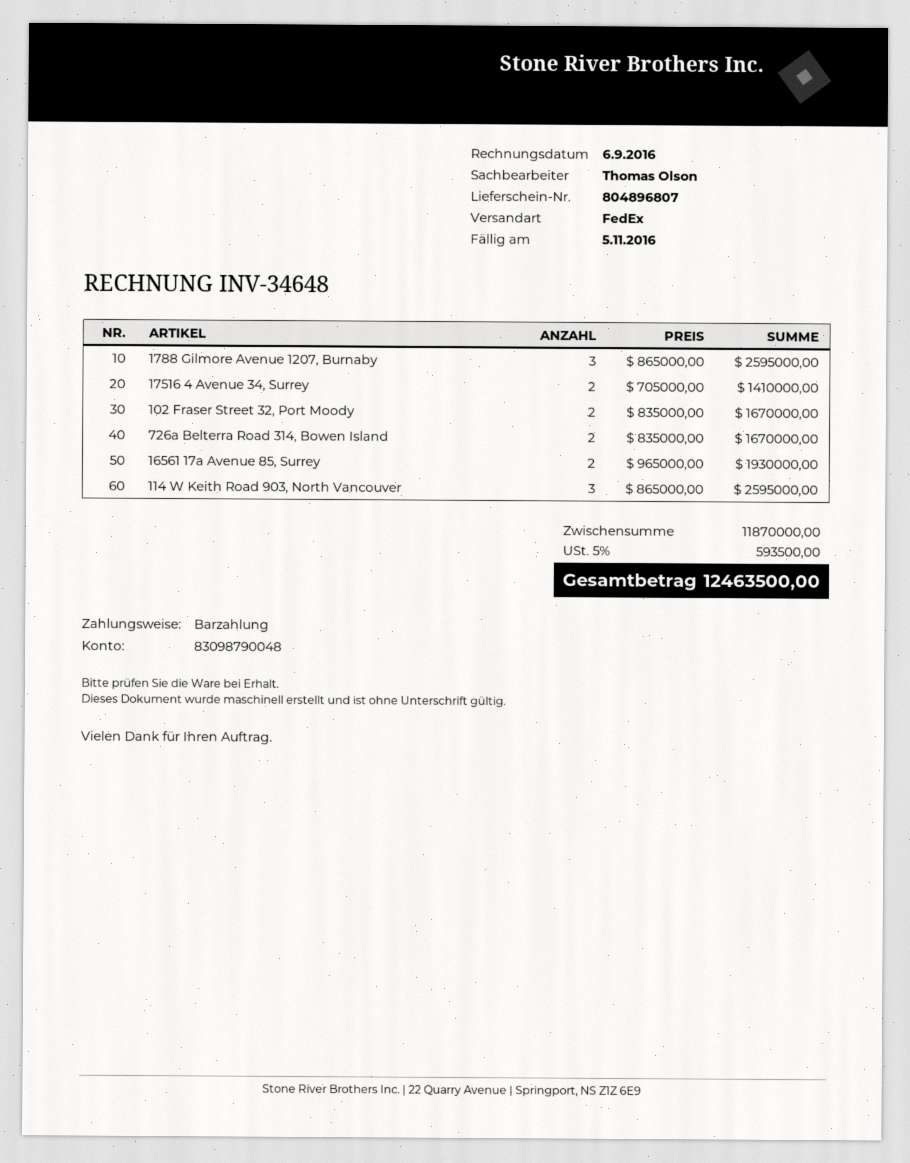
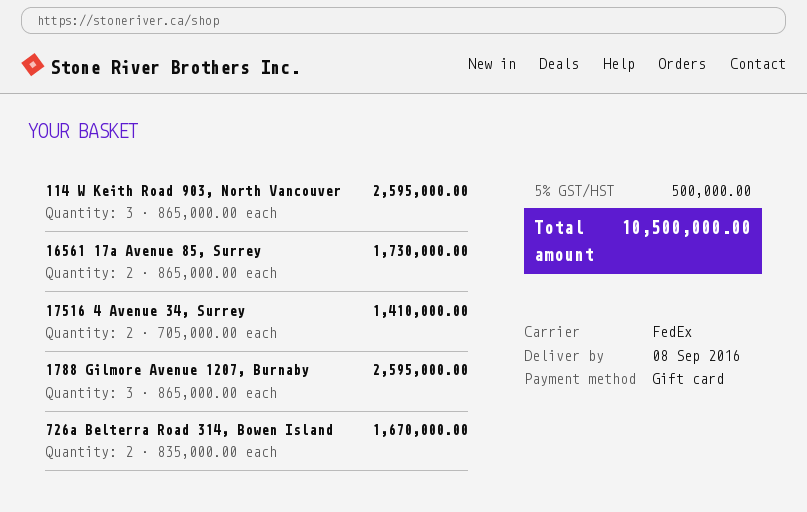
payment method: cash -> gift card
102 Fraser Street 32, Port Moody: 2 x 835000.00 = 1670000.00 -> none
16561 17a Avenue 85, Surrey: 2 x 965000.00 = 1930000.00 -> 2 x 865000.00 = 1730000.00
tax: 5% = 593500.00 -> 5% = 500000.00
total: 12463500.00 -> 10500000.00

